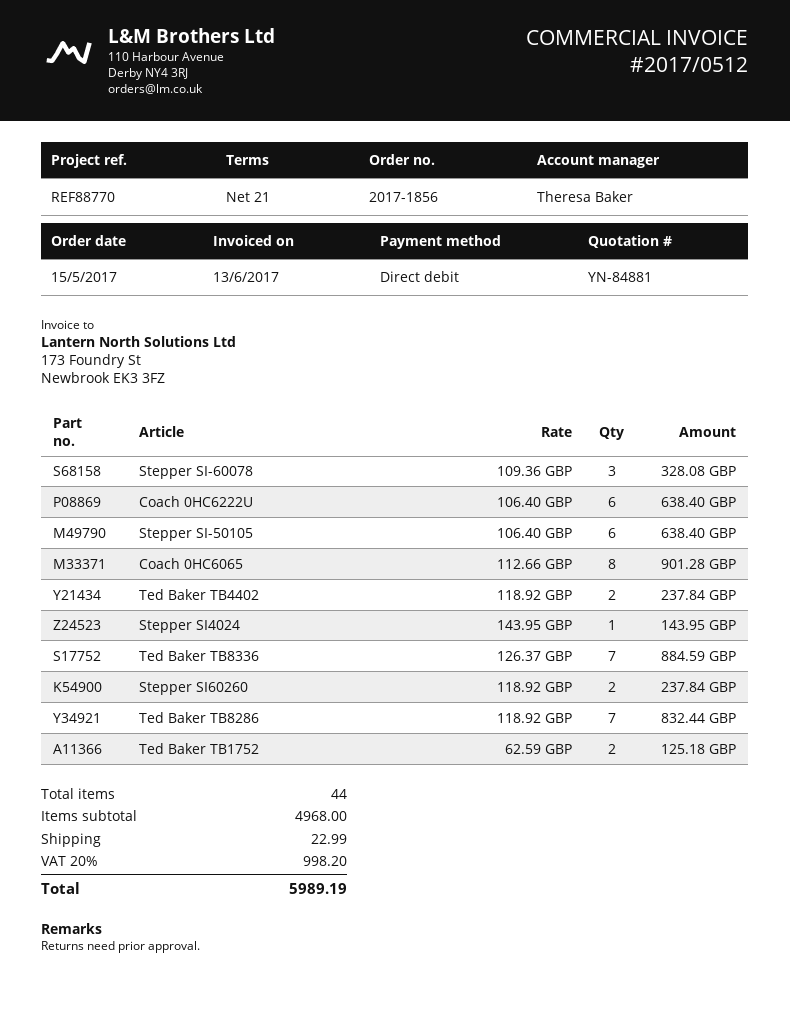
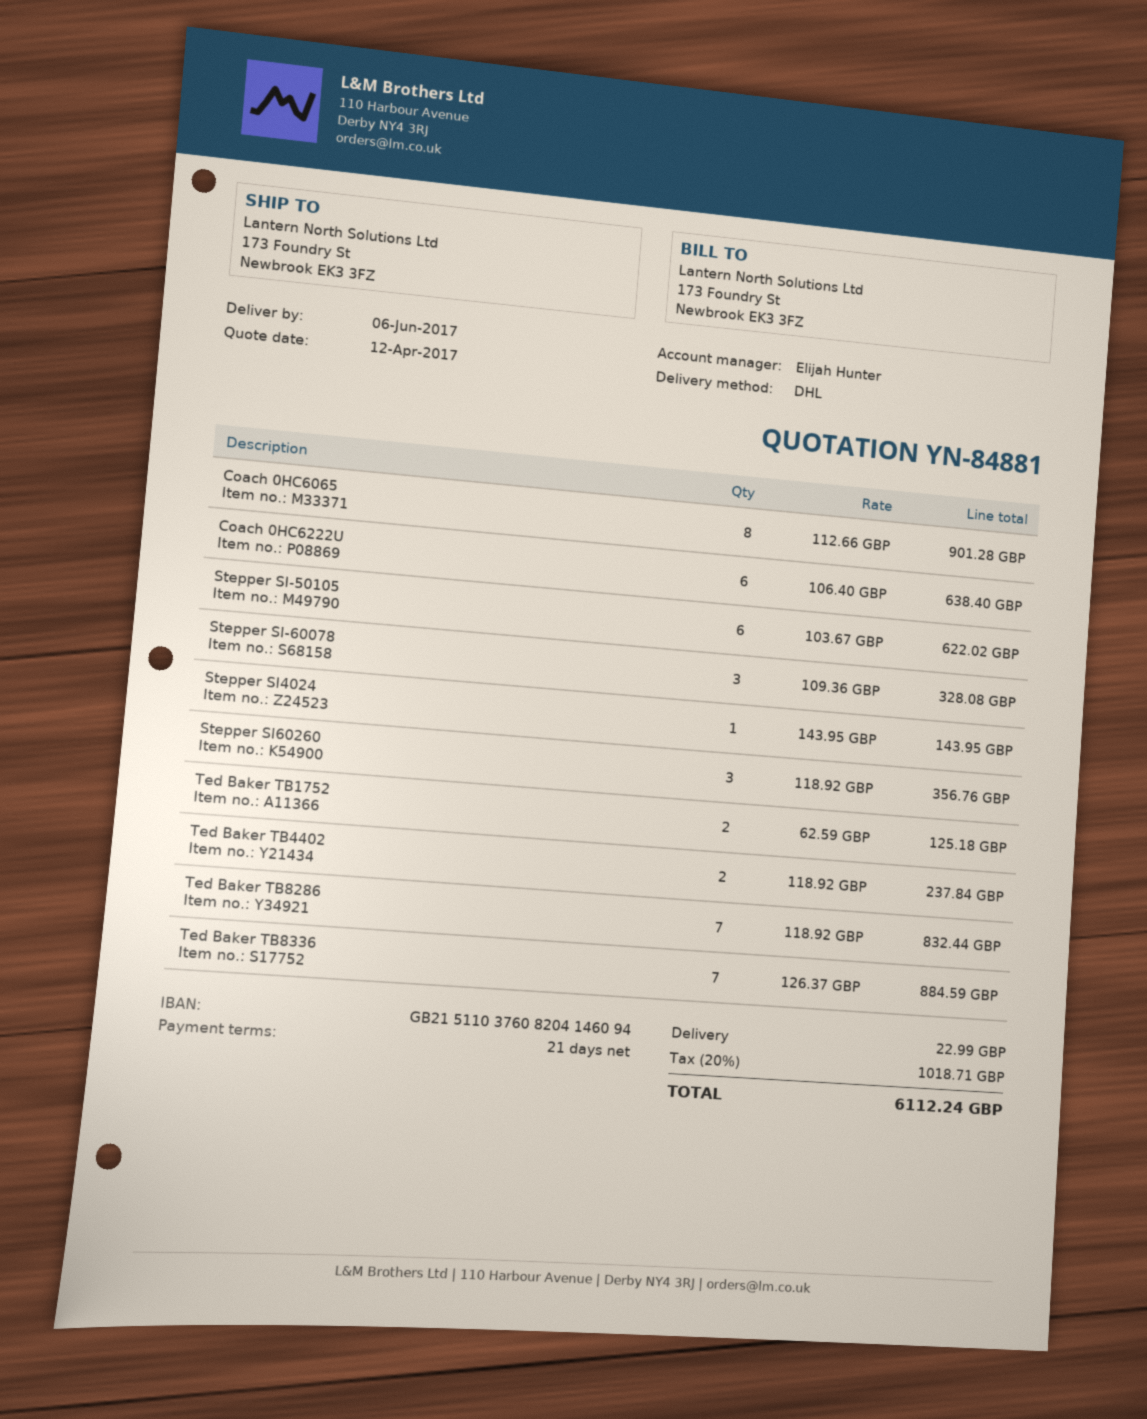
sales rep: Theresa Baker -> Elijah Hunter
Stepper SI-50105: 6 x 106.40 = 638.40 -> 6 x 103.67 = 622.02
Stepper SI60260: 2 x 118.92 = 237.84 -> 3 x 118.92 = 356.76
tax: 20% = 998.20 -> 20% = 1018.71
total: 5989.19 -> 6112.24

